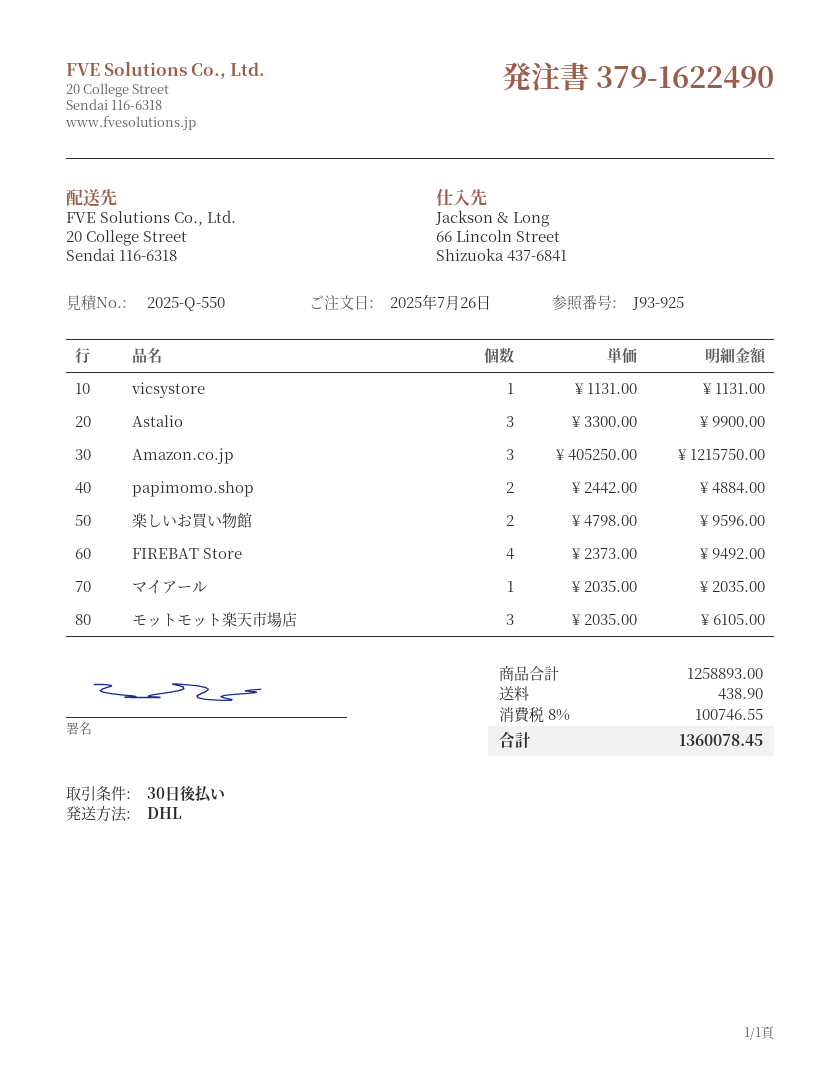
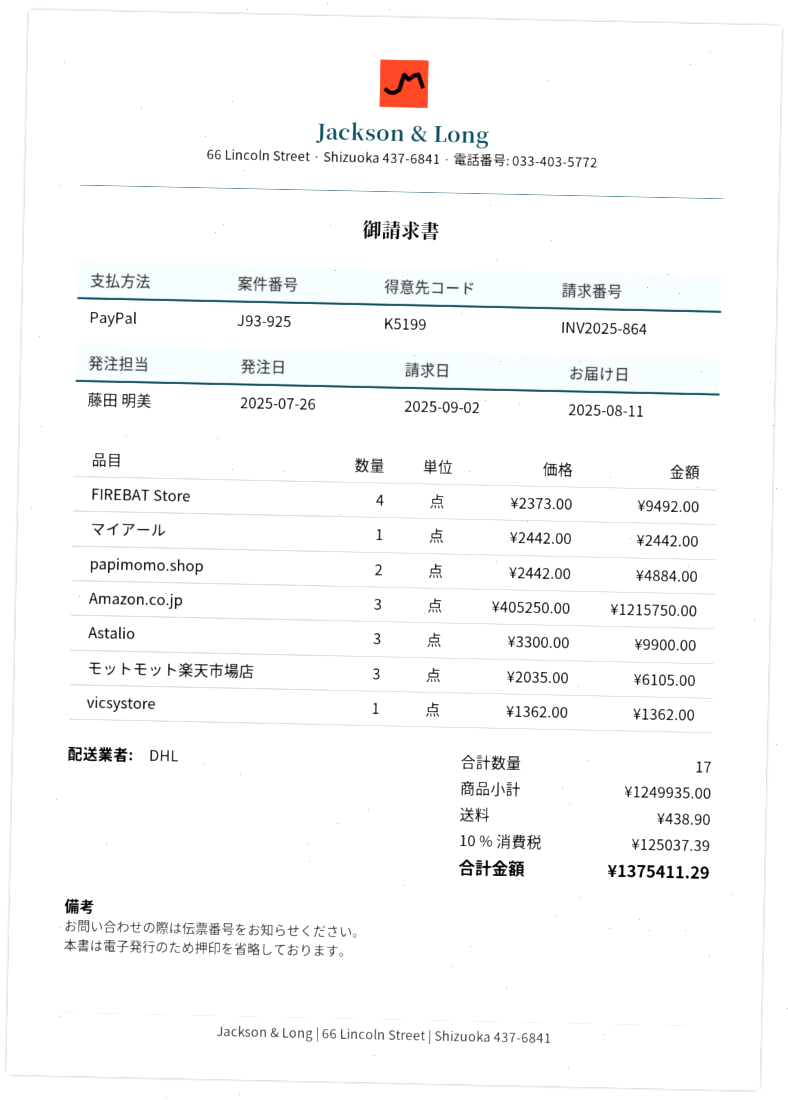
vicsystore: 1 x 1131.00 = 1131.00 -> 1 x 1362.00 = 1362.00
楽しいお買い物館: 2 x 4798.00 = 9596.00 -> none
マイアール: 1 x 2035.00 = 2035.00 -> 1 x 2442.00 = 2442.00
subtotal: 1258893.00 -> 1249935.00
tax: 8% = 100746.55 -> 10% = 125037.39
total: 1360078.45 -> 1375411.29

